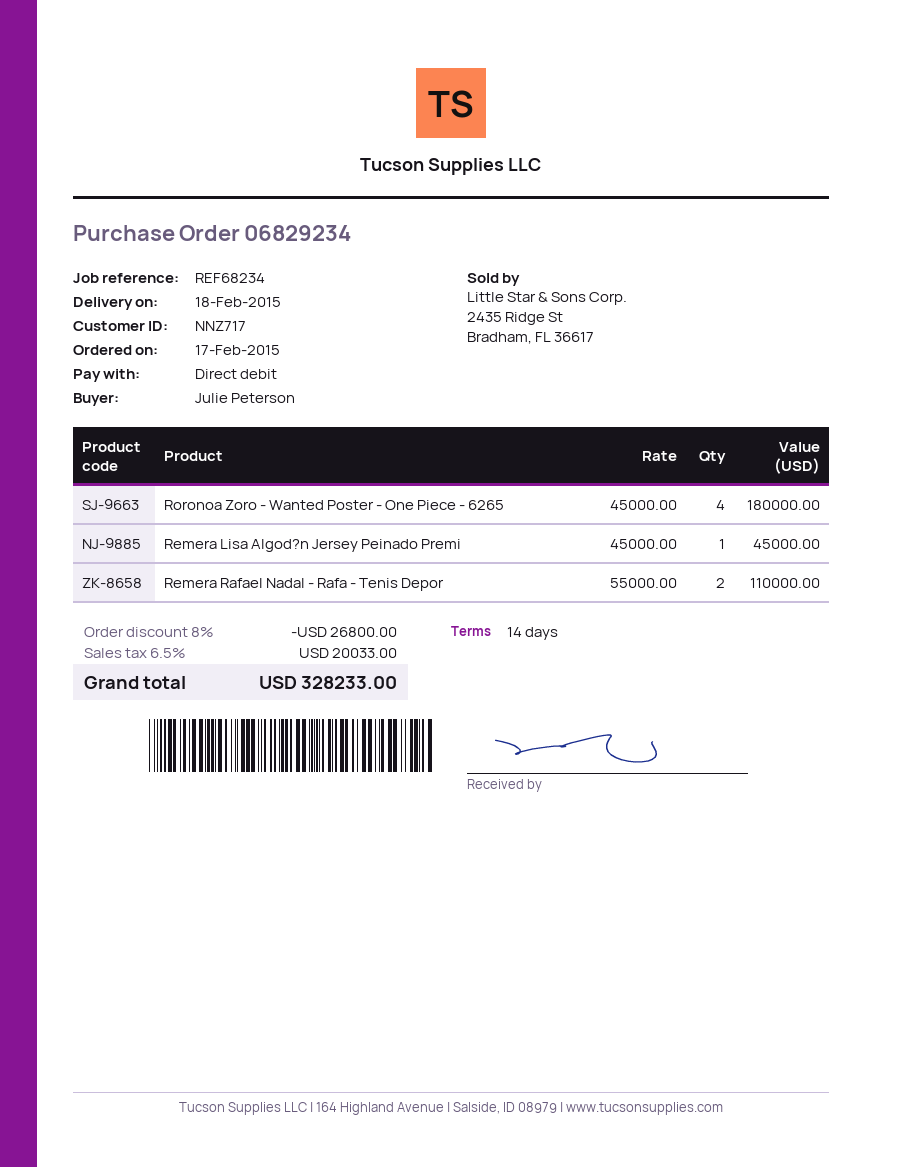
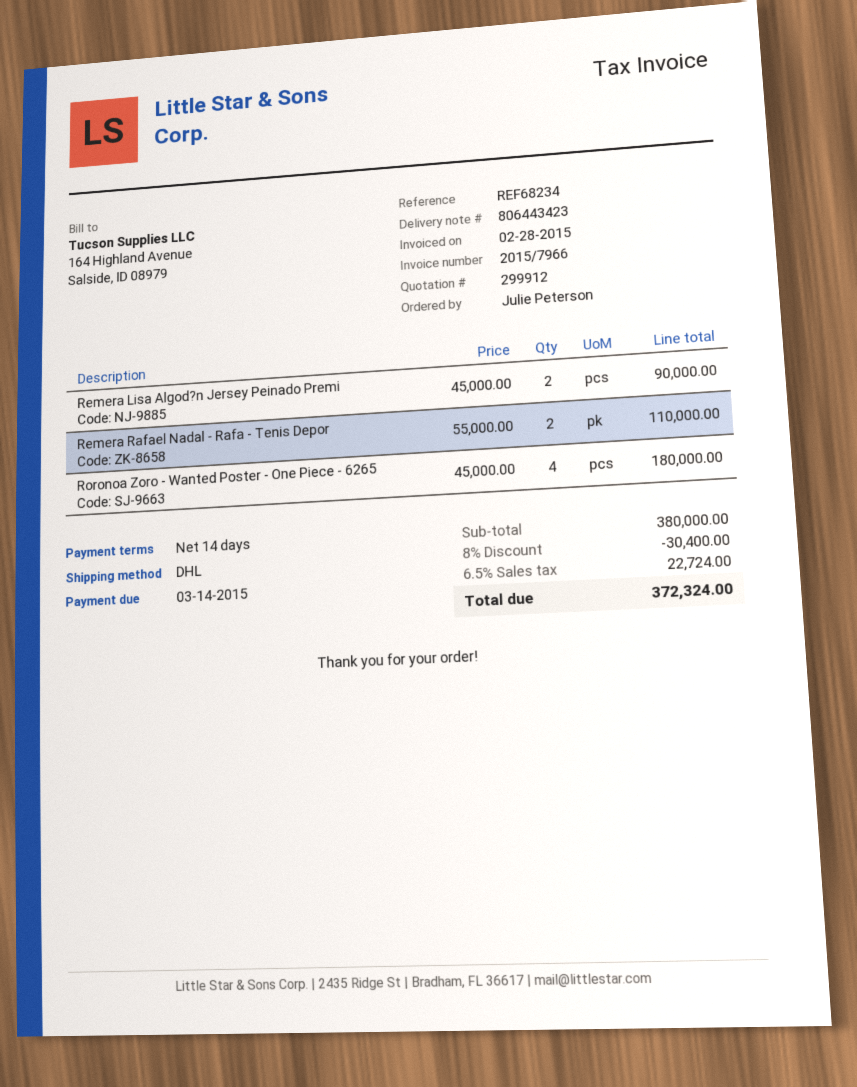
Remera Lisa Algod?n Jersey Peinado Premi: 1 x 45000.00 = 45000.00 -> 2 x 45000.00 = 90000.00
discount: 8% = 26800.00 -> 8% = 30400.00
tax: 6.5% = 20033.00 -> 6.5% = 22724.00
total: 328233.00 -> 372324.00

